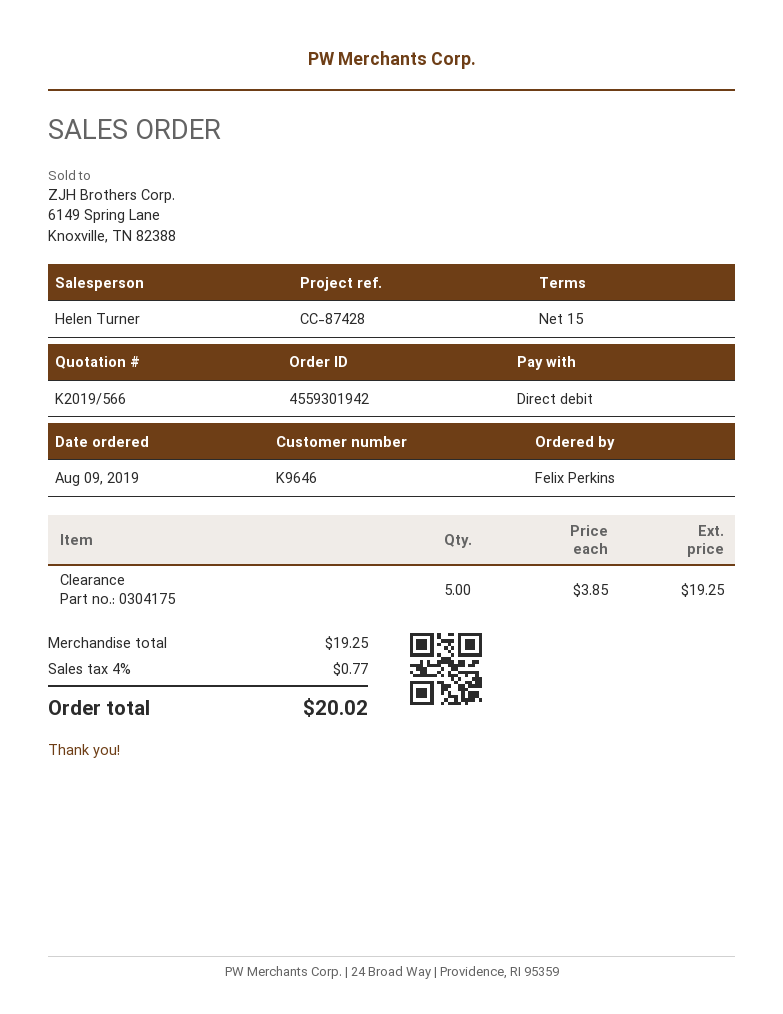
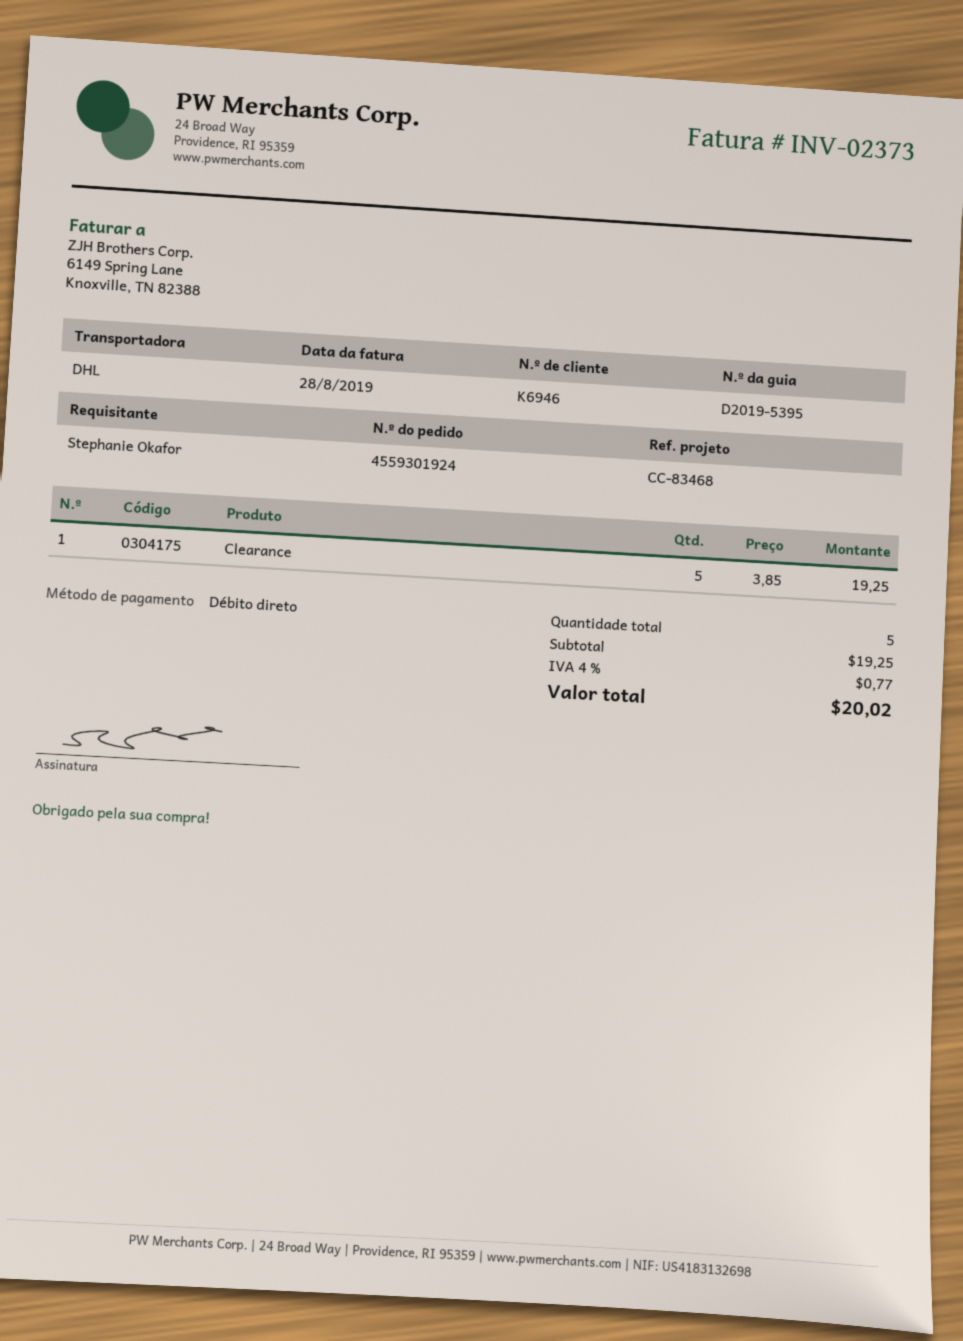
order number: 4559301942 -> 4559301924
customer number: K9646 -> K6946
reference: CC-87428 -> CC-83468
ordered by: Felix Perkins -> Stephanie Okafor

